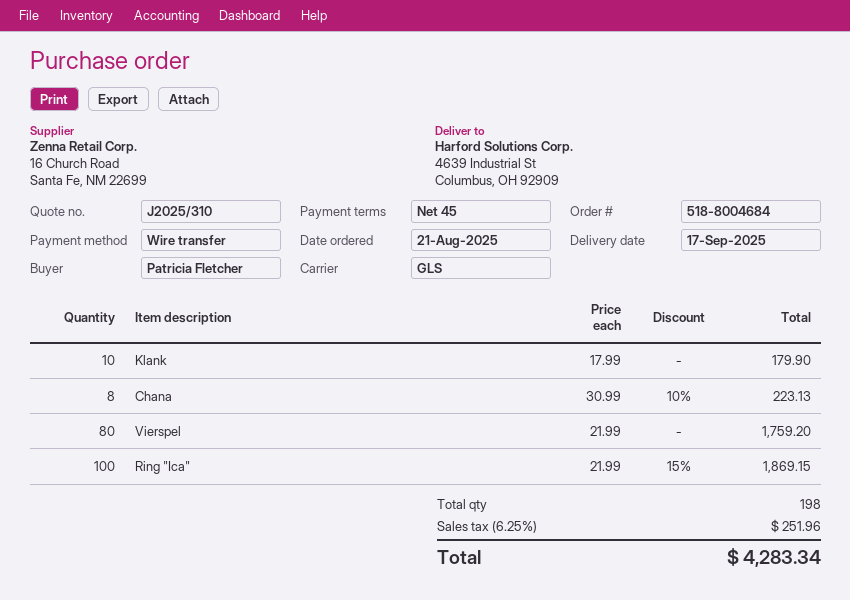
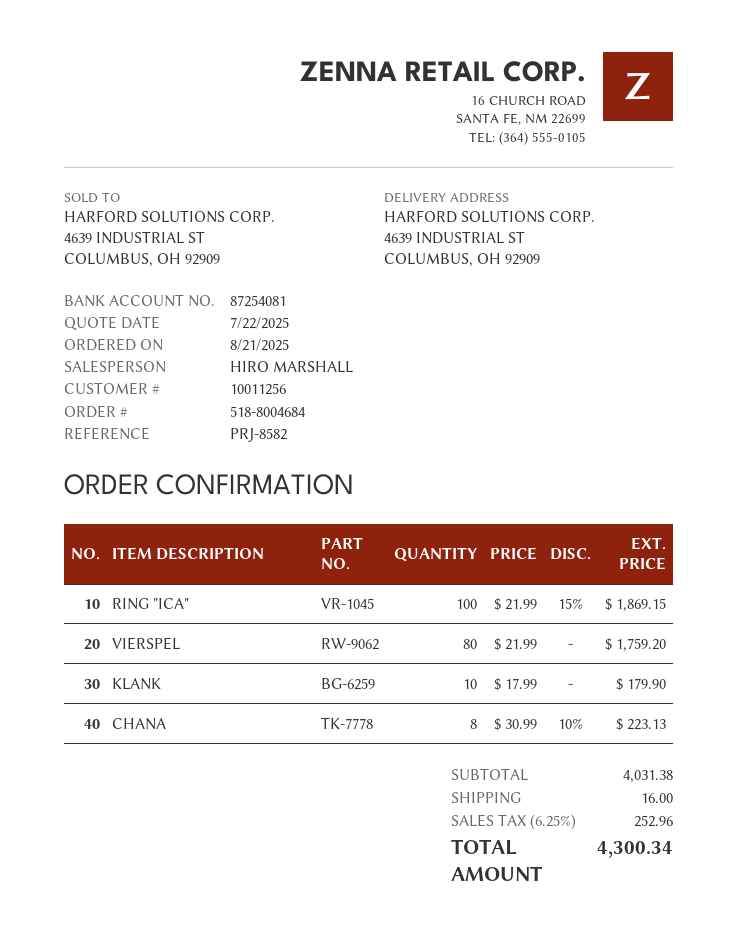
shipping: none -> 16.00
tax: 6.25% = 251.96 -> 6.25% = 252.96
total: 4283.34 -> 4300.34

